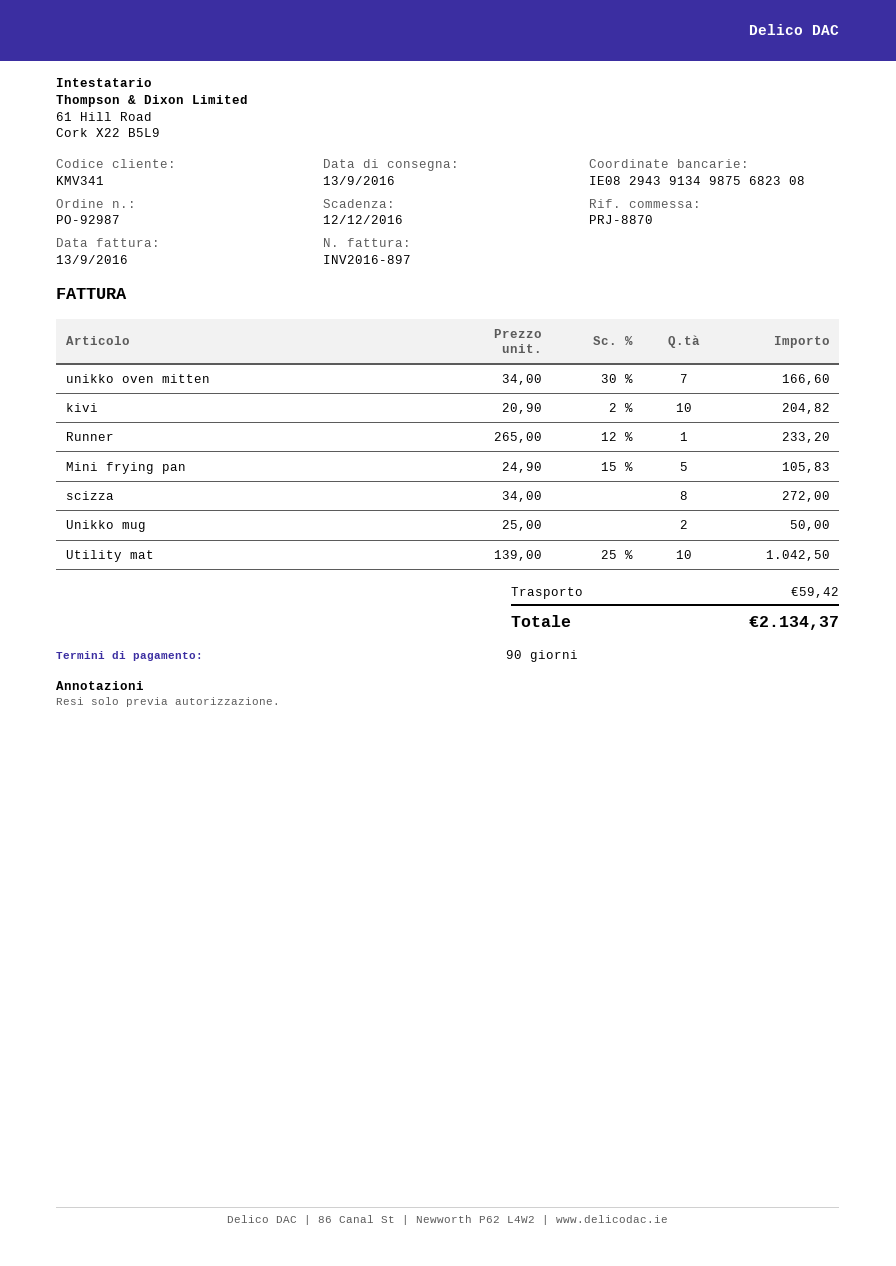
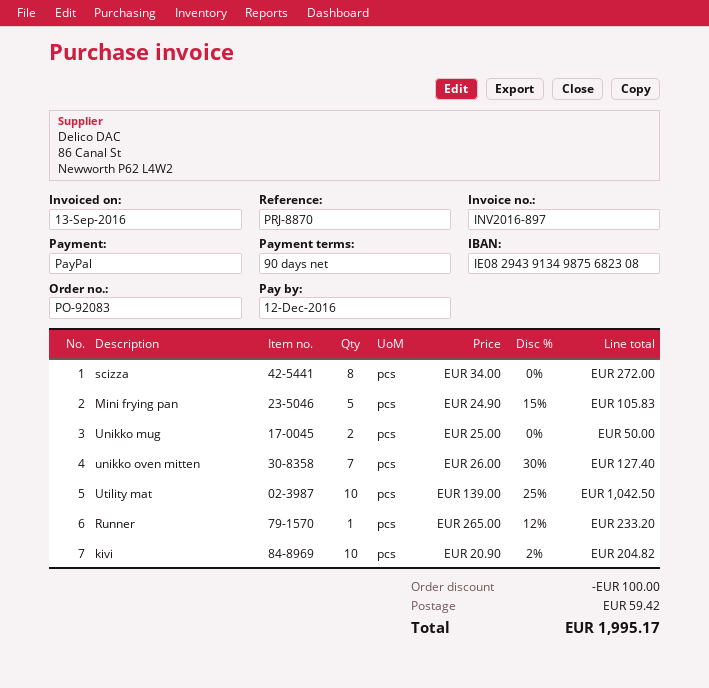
order number: PO-92987 -> PO-92083
unikko oven mitten: 7 x 34.00 - 30% = 166.60 -> 7 x 26.00 - 30% = 127.40
discount: none -> 100.00
total: 2134.37 -> 1995.17

